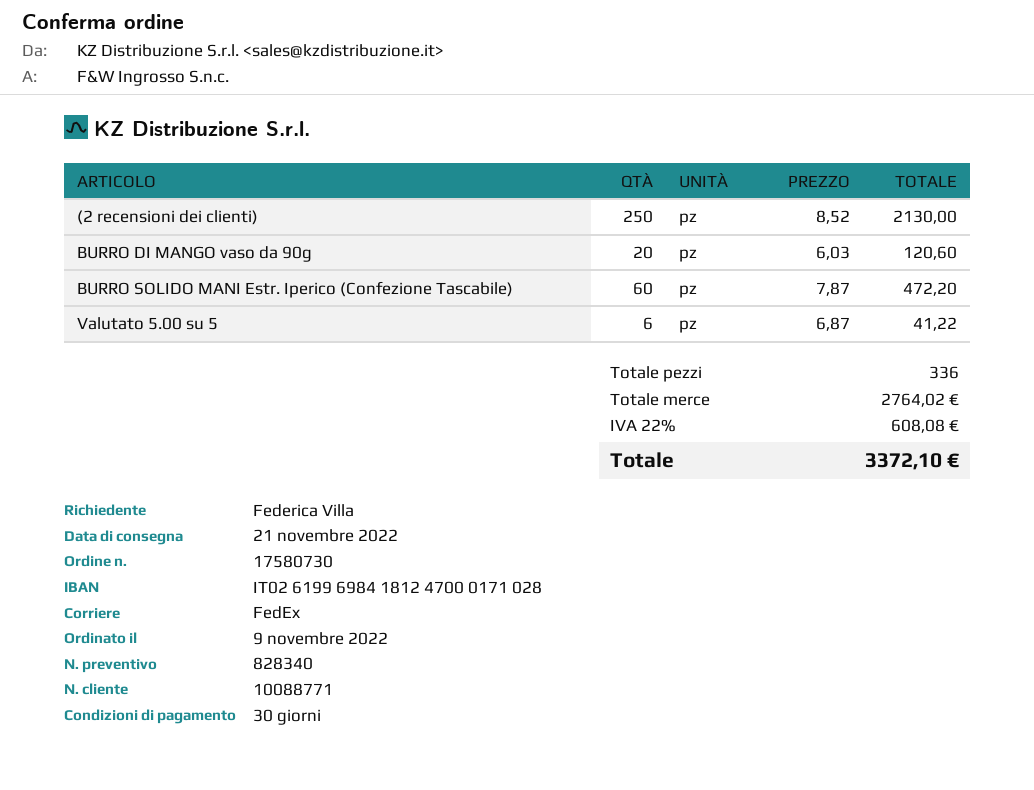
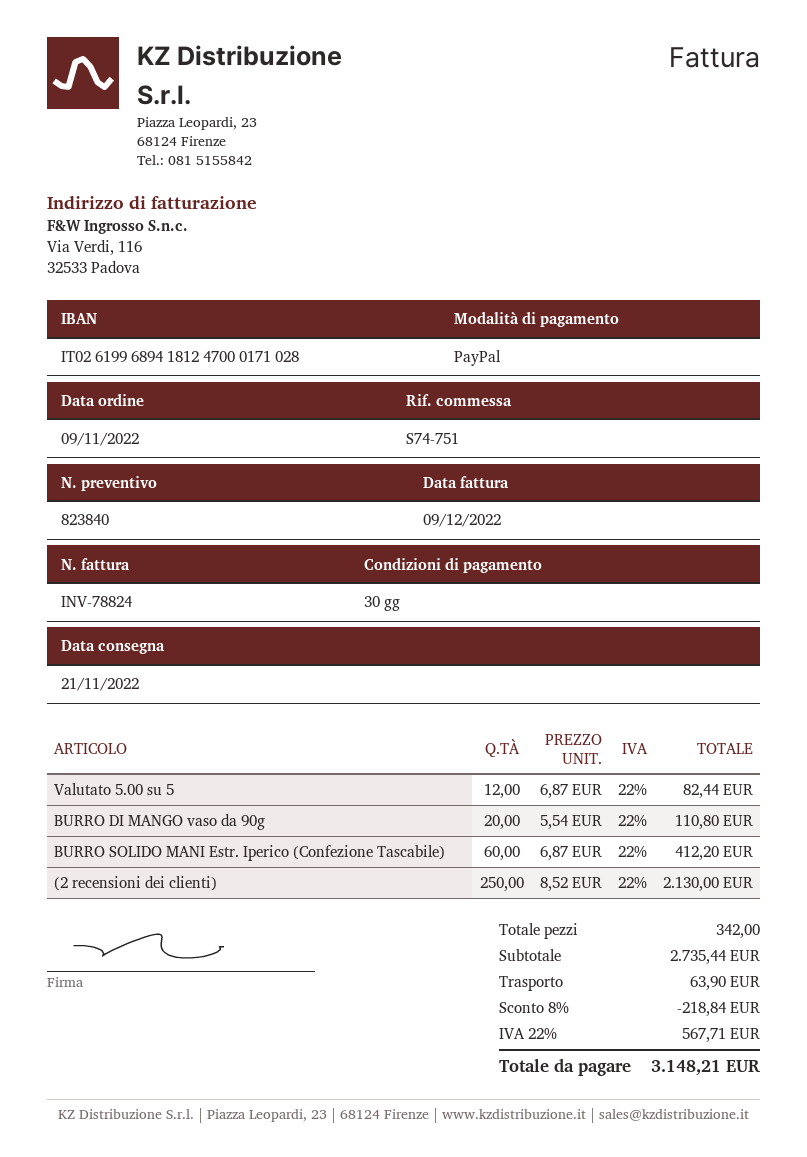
quote number: 828340 -> 823840
bank account: IT0261996984181247000171028 -> IT0261996894181247000171028
BURRO DI MANGO vaso da 90g: 20 x 6.03 = 120.60 -> 20 x 5.54 = 110.80
BURRO SOLIDO MANI Estr. Iperico (Confezione Tascabile): 60 x 7.87 = 472.20 -> 60 x 6.87 = 412.20
Valutato 5.00 su 5: 6 x 6.87 = 41.22 -> 12 x 6.87 = 82.44
total quantity: 336 -> 342
subtotal: 2764.02 -> 2735.44
discount: none -> 8% = 218.84
shipping: none -> 63.90
tax: 22% = 608.08 -> 22% = 567.71
total: 3372.10 -> 3148.21

